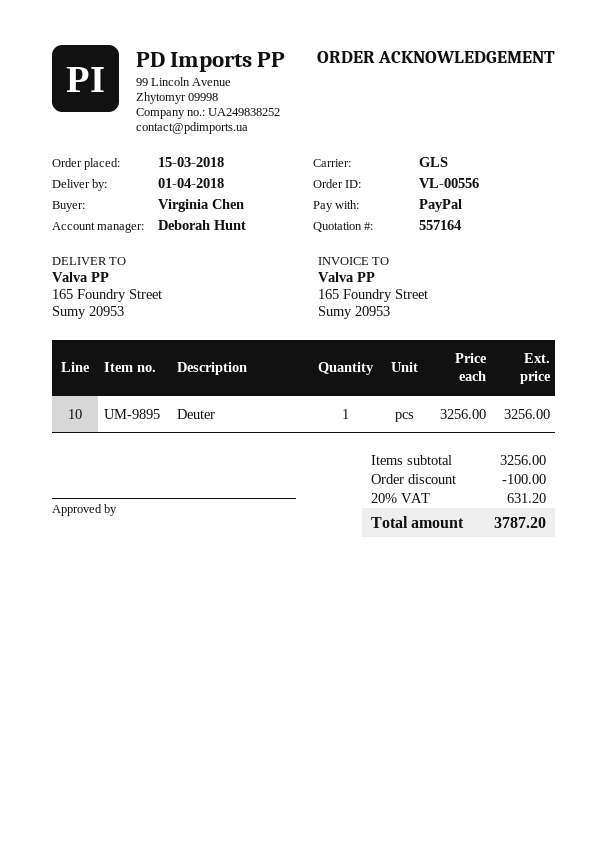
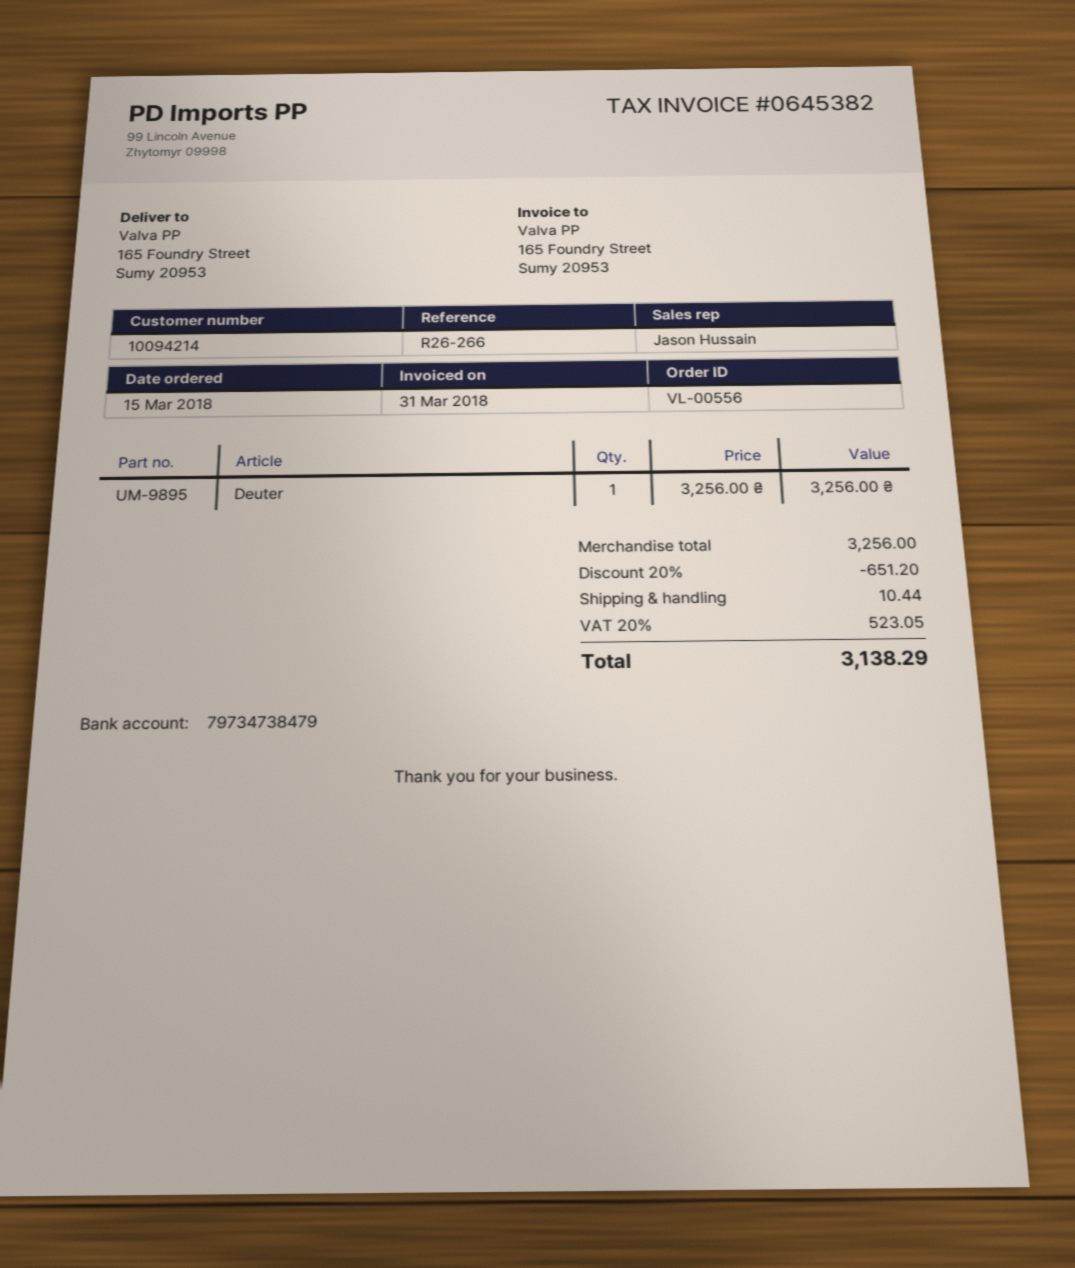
sales rep: Deborah Hunt -> Jason Hussain
discount: 100.00 -> 651.20
shipping: none -> 10.44
tax: 20% = 631.20 -> 20% = 523.05
total: 3787.20 -> 3138.29

